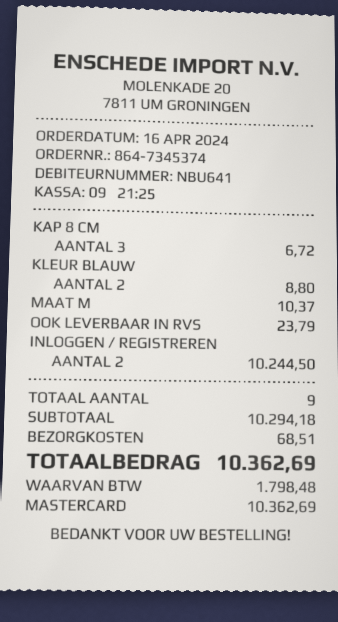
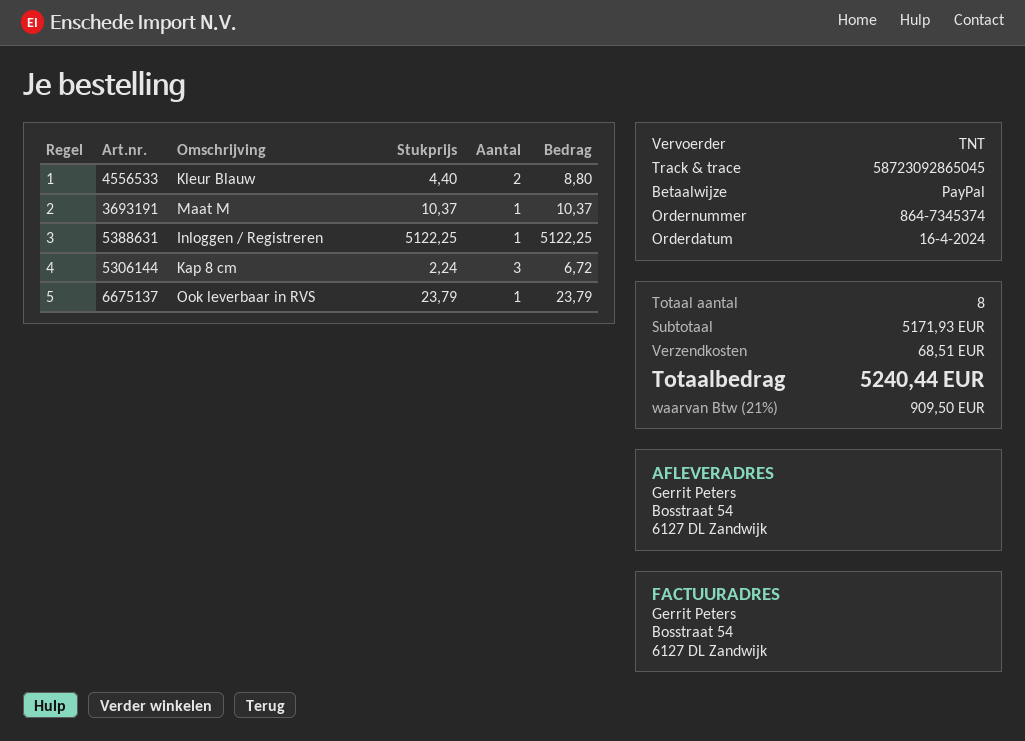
payment method: Mastercard -> PayPal
INLOGGEN / REGISTREREN: 2 for 10244.50 -> 1 for 5122.25
total quantity: 9 -> 8
subtotal: 10294.18 -> 5171.93
tax: 1798.48 -> 909.50
total: 10362.69 -> 5240.44

